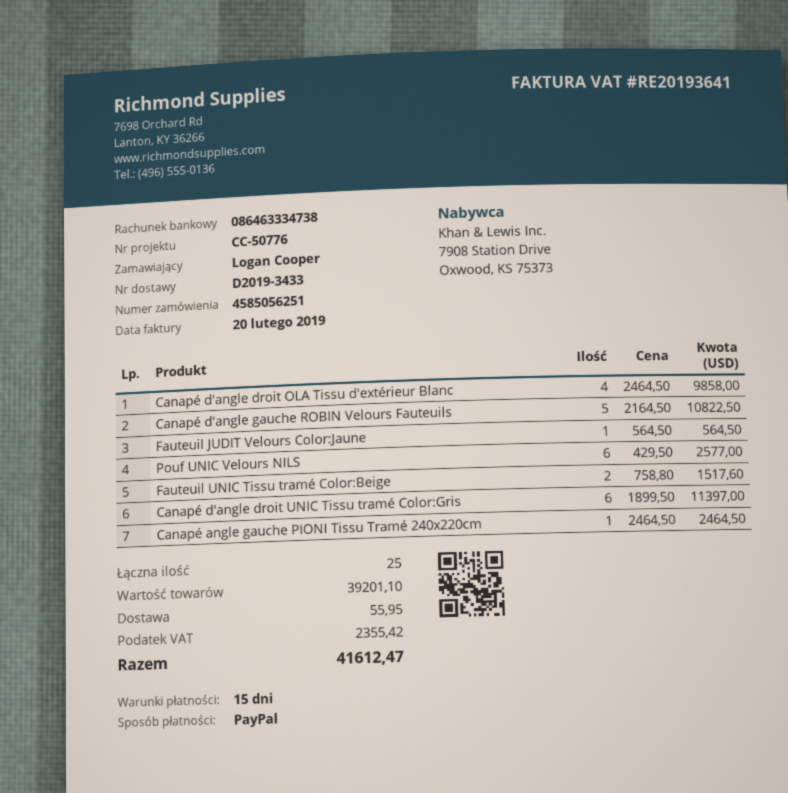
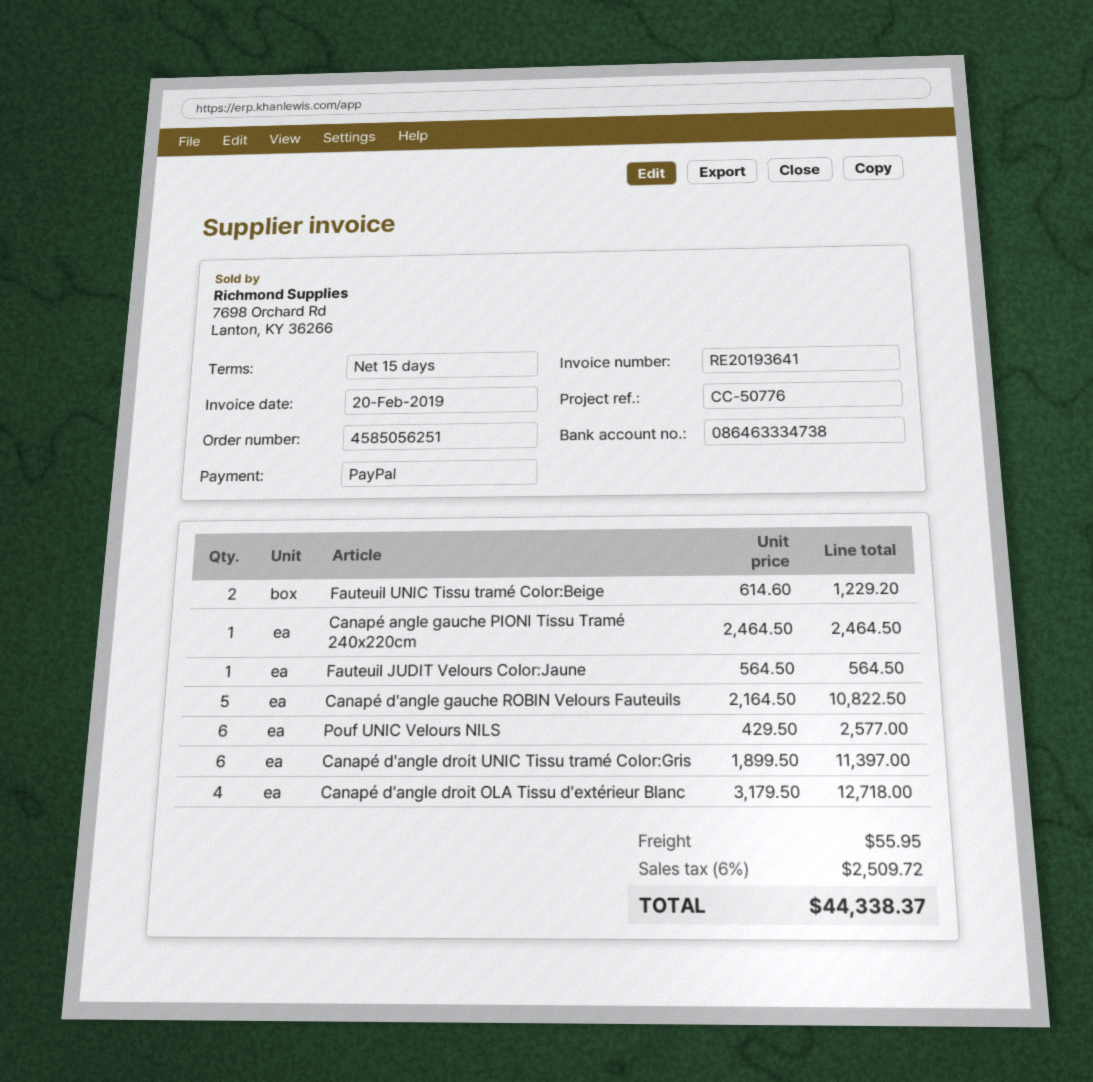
Canapé d'angle droit OLA Tissu d'extérieur Blanc: 4 x 2464.50 = 9858.00 -> 4 x 3179.50 = 12718.00
Fauteuil UNIC Tissu tramé Color:Beige: 2 x 758.80 = 1517.60 -> 2 x 614.60 = 1229.20
tax: 2355.42 -> 2509.72
total: 41612.47 -> 44338.37

